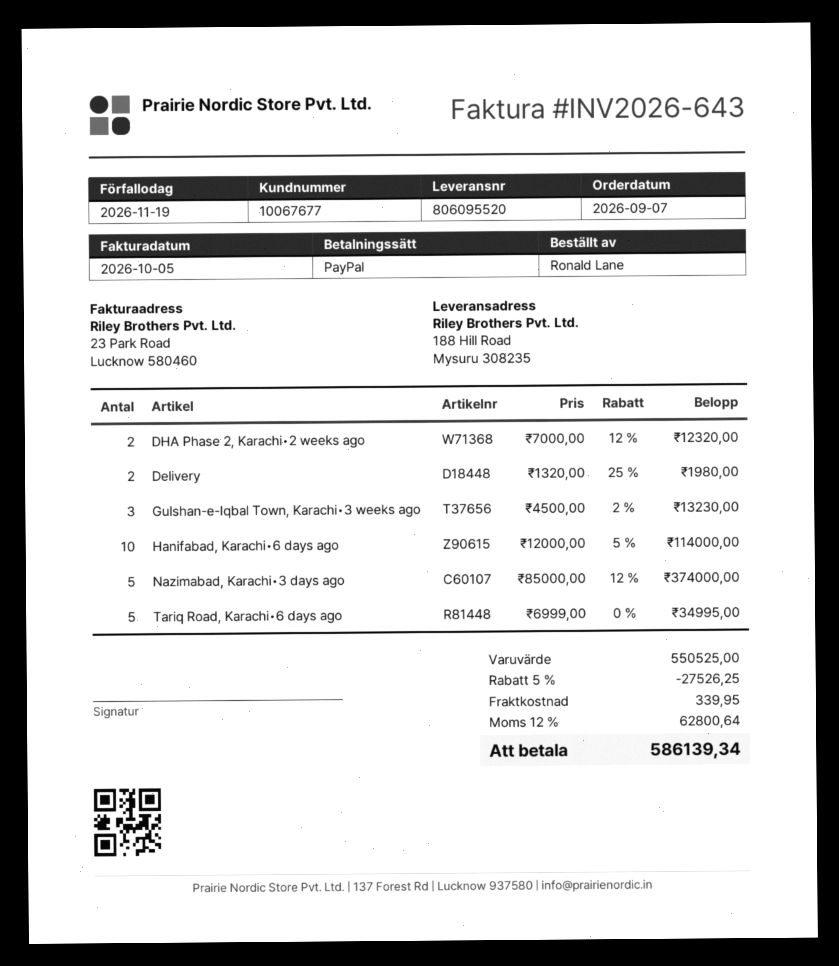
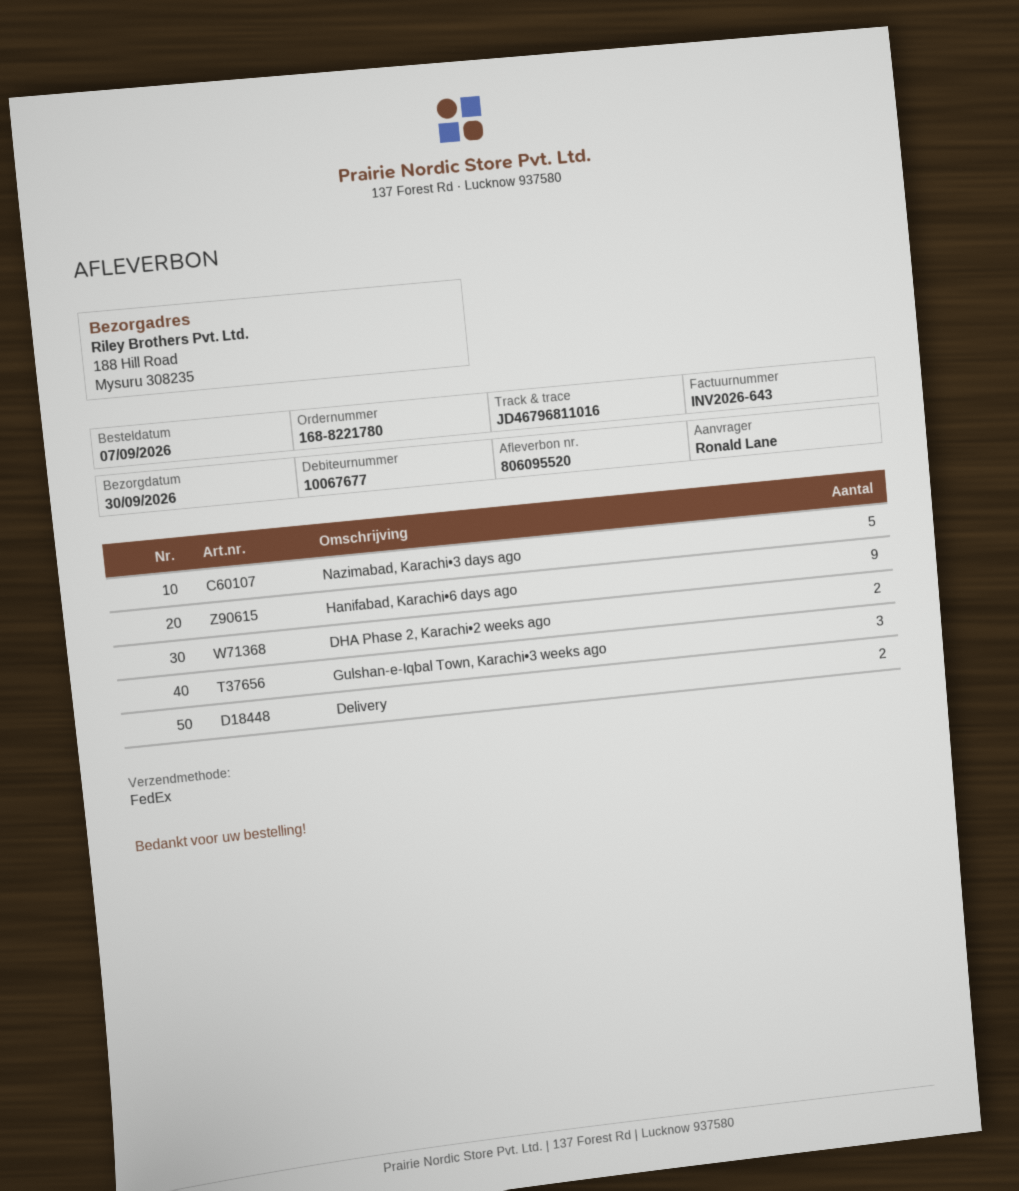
Hanifabad, Karachi•6 days ago: 10 -> 9
Tariq Road, Karachi•6 days ago: 5 -> none

